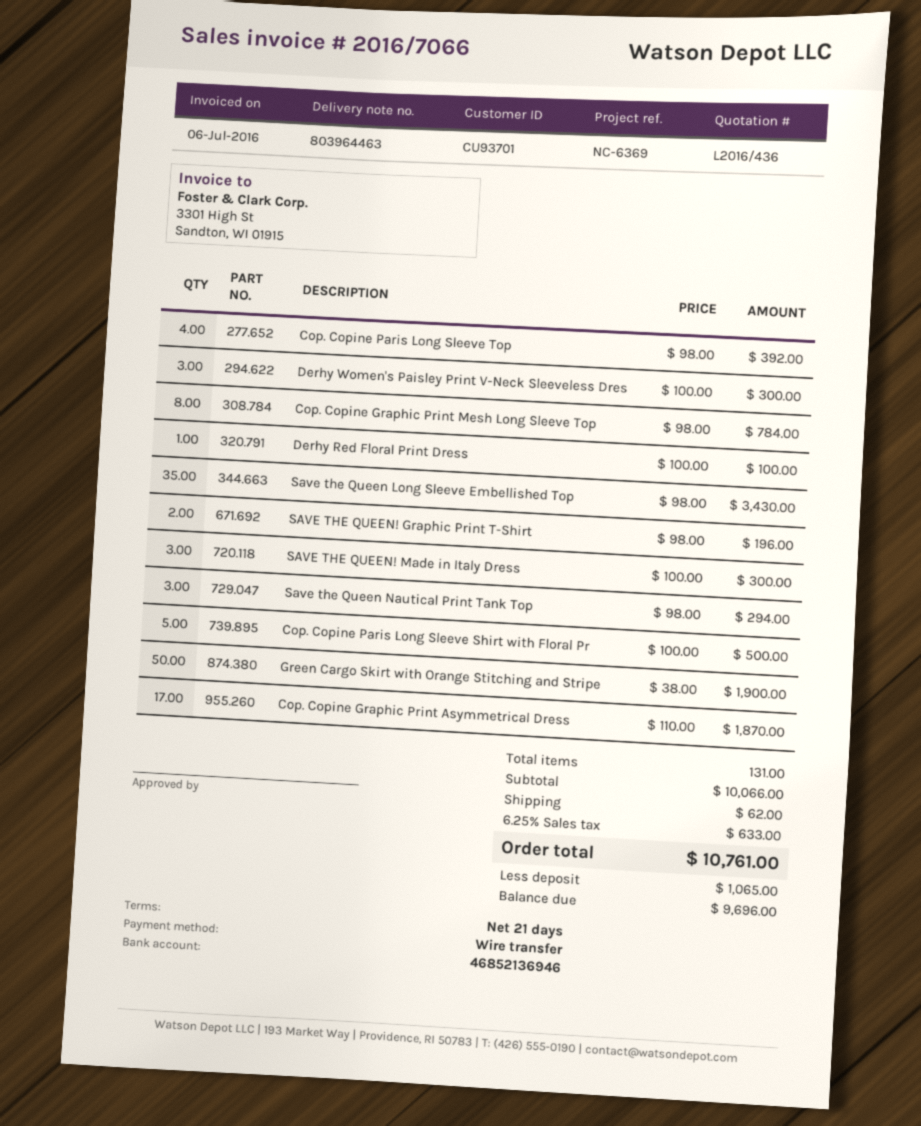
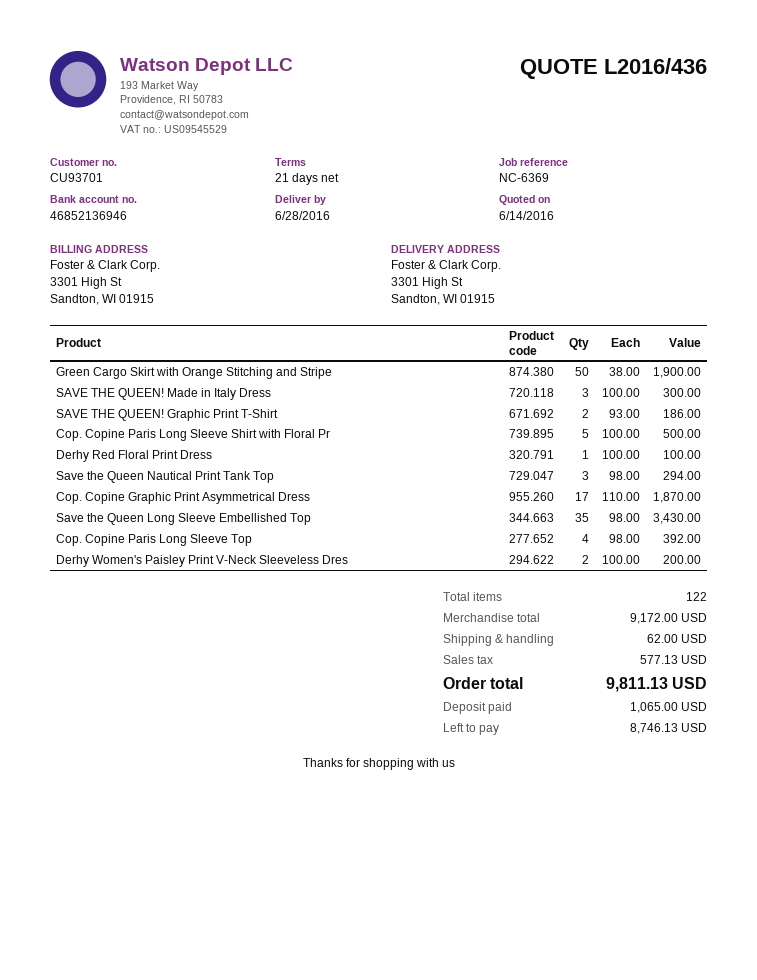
Derhy Women's Paisley Print V-Neck Sleeveless Dres: 3 x 100.00 = 300.00 -> 2 x 100.00 = 200.00
Cop. Copine Graphic Print Mesh Long Sleeve Top: 8 x 98.00 = 784.00 -> none
SAVE THE QUEEN! Graphic Print T-Shirt: 2 x 98.00 = 196.00 -> 2 x 93.00 = 186.00
total quantity: 131 -> 122
subtotal: 10066.00 -> 9172.00
tax: 633.00 -> 577.13
total: 10761.00 -> 9811.13
balance: 9696.00 -> 8746.13

